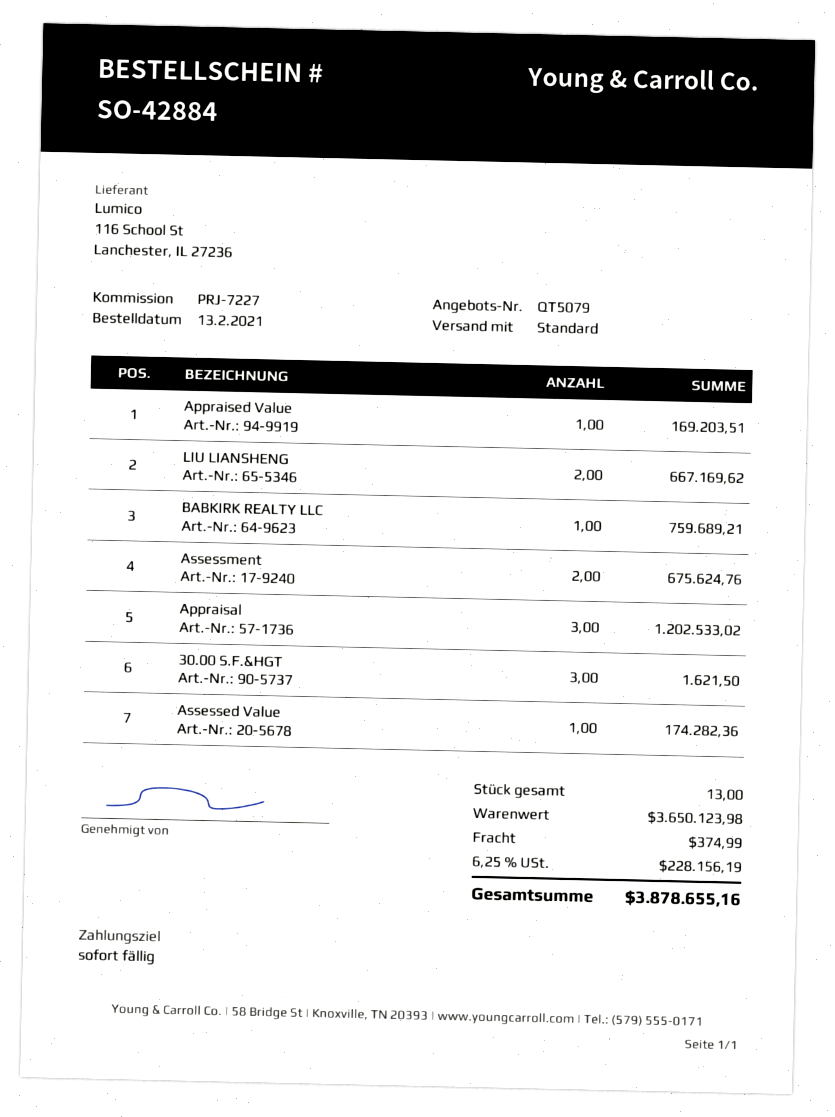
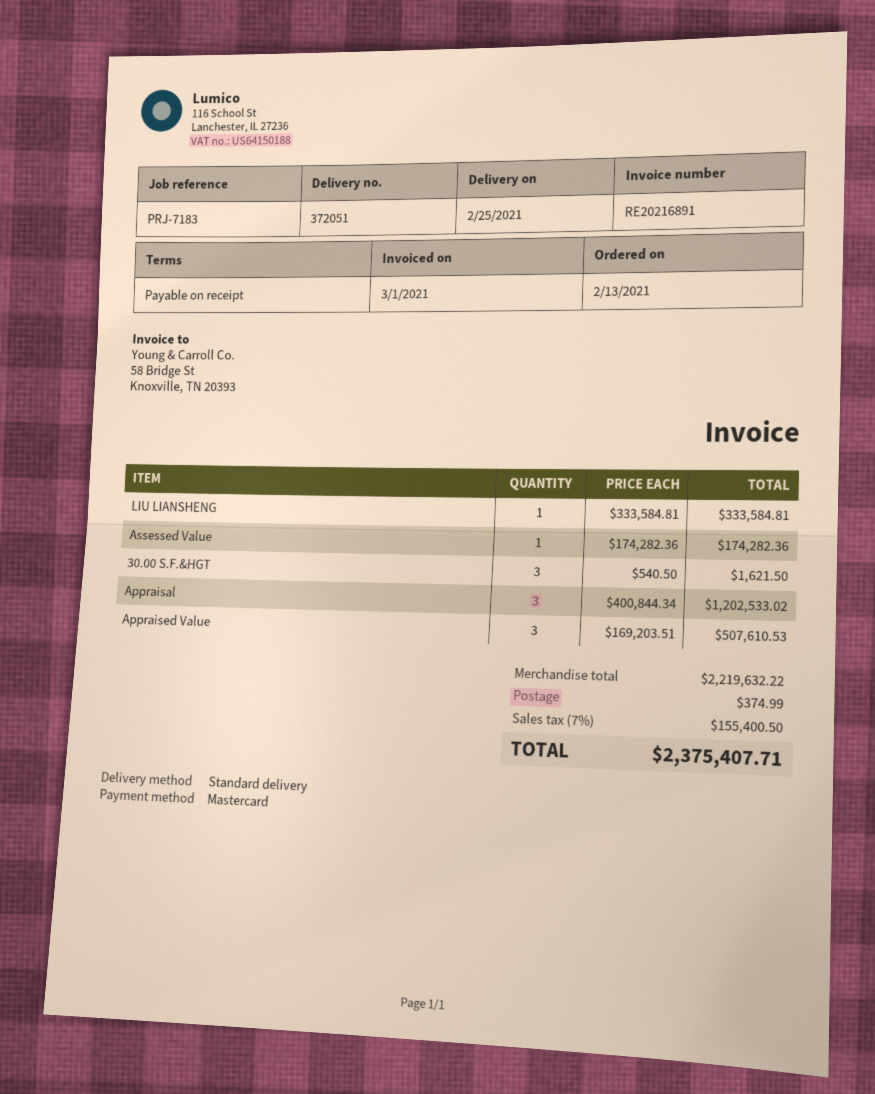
reference: PRJ-7227 -> PRJ-7183
Appraised Value: 1 for 169203.51 -> 3 for 507610.53
LIU LIANSHENG: 2 for 667169.62 -> 1 for 333584.81
BABKIRK REALTY LLC: 1 for 759689.21 -> none
Assessment: 2 for 675624.76 -> none
subtotal: 3650123.98 -> 2219632.22
tax: 6.25% = 228156.19 -> 7% = 155400.50
total: 3878655.16 -> 2375407.71

